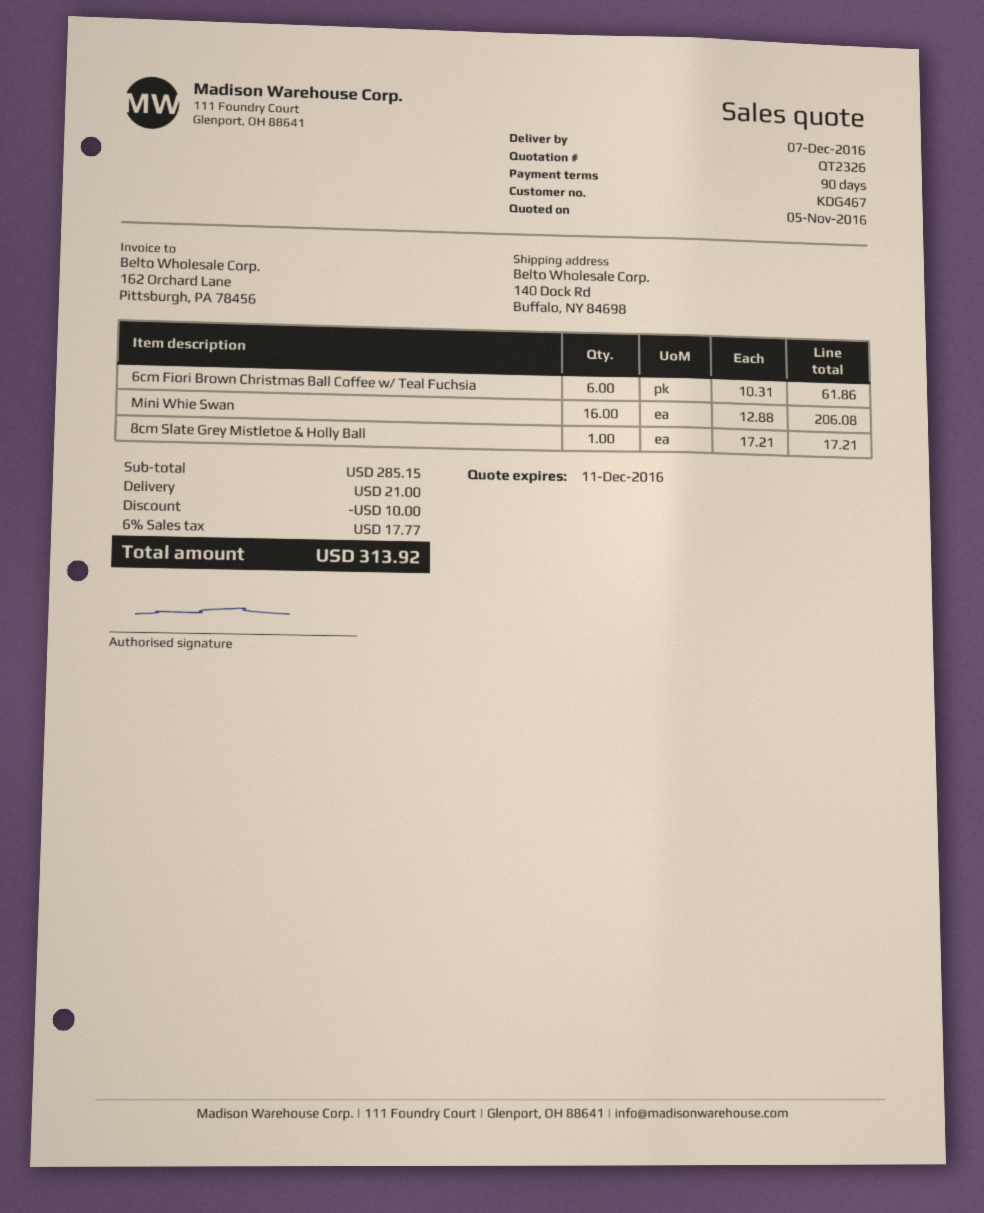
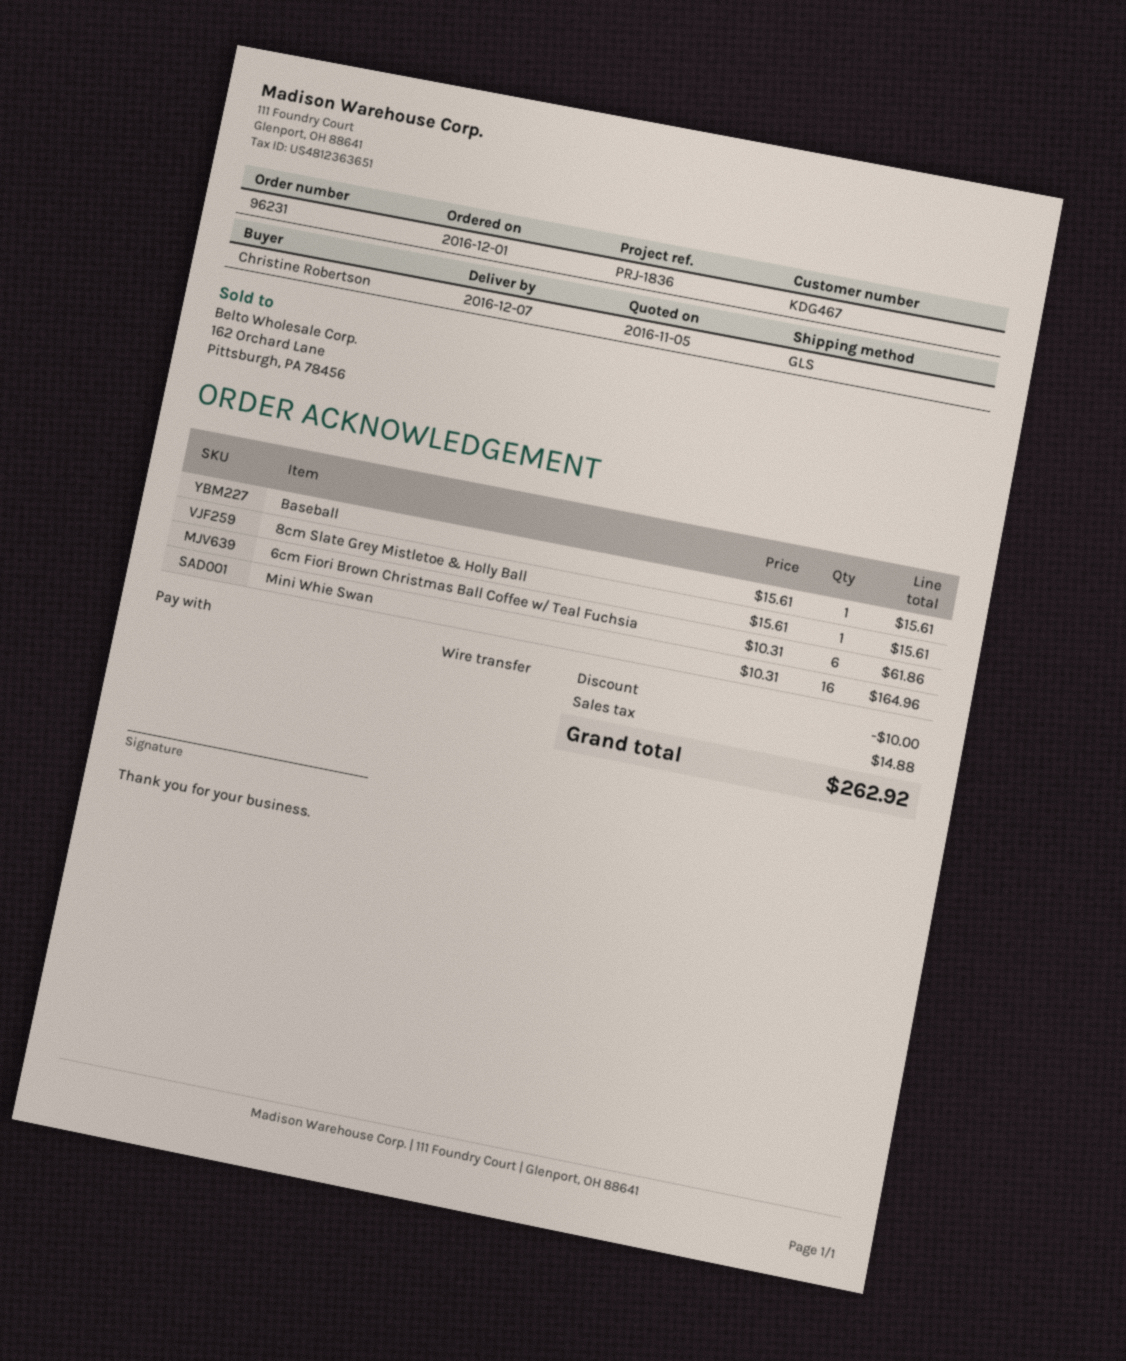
Mini Whie Swan: 16 x 12.88 = 206.08 -> 16 x 10.31 = 164.96
8cm Slate Grey Mistletoe & Holly Ball: 1 x 17.21 = 17.21 -> 1 x 15.61 = 15.61
Baseball: none -> 1 x 15.61 = 15.61
shipping: 21.00 -> none
tax: 17.77 -> 14.88
total: 313.92 -> 262.92

